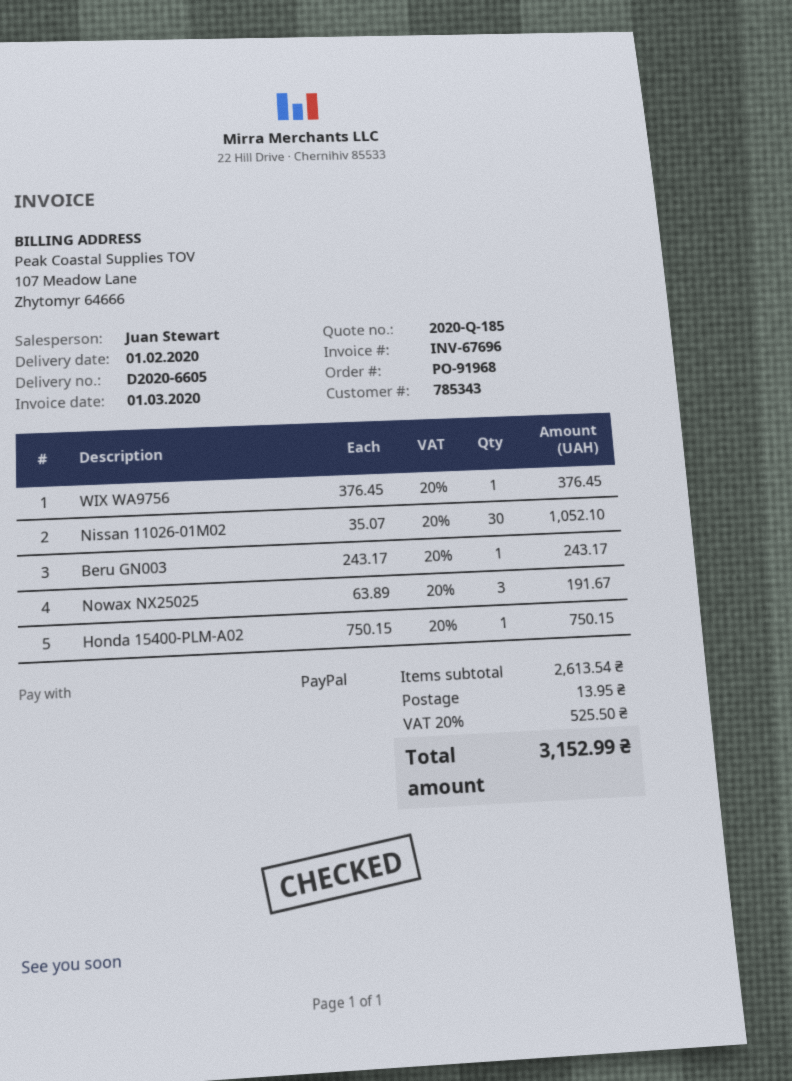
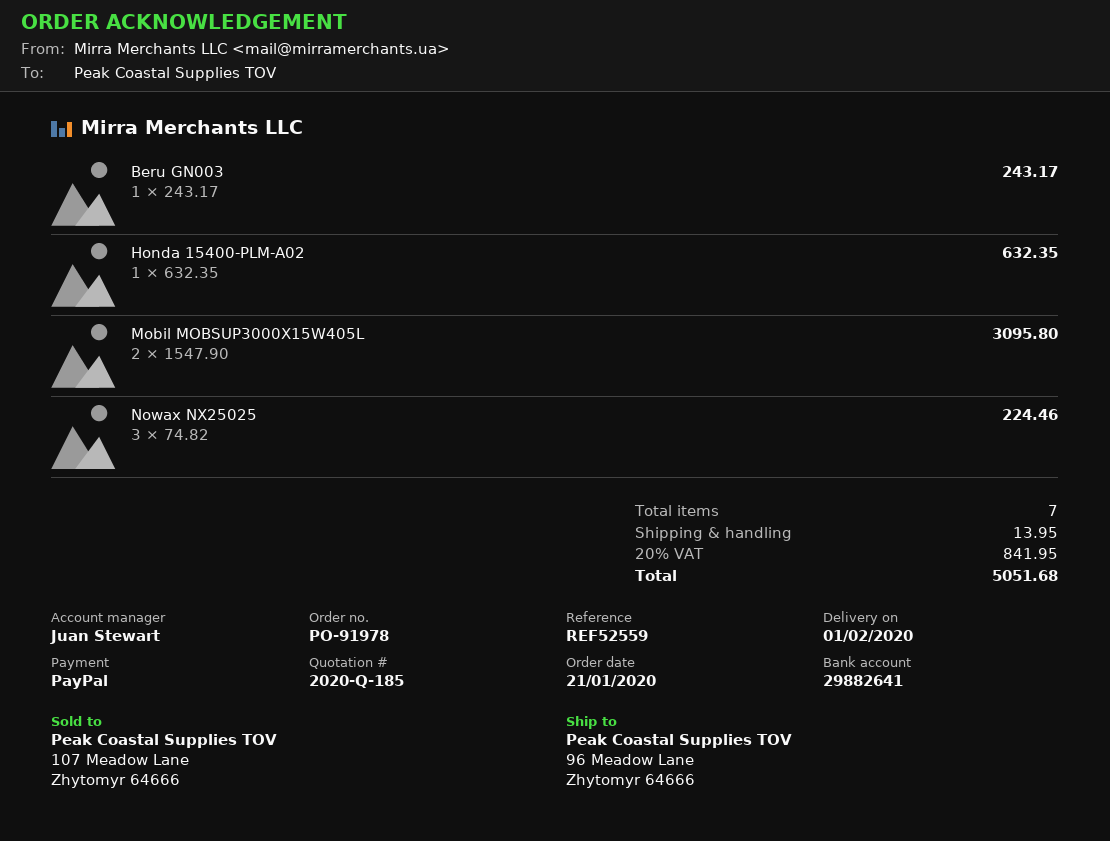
order number: PO-91968 -> PO-91978
WIX WA9756: 1 x 376.45 = 376.45 -> none
Nissan 11026-01M02: 30 x 35.07 = 1052.10 -> none
Nowax NX25025: 3 x 63.89 = 191.67 -> 3 x 74.82 = 224.46
Honda 15400-PLM-A02: 1 x 750.15 = 750.15 -> 1 x 632.35 = 632.35
Mobil MOBSUP3000X15W405L: none -> 2 x 1547.90 = 3095.80
tax: 20% = 525.50 -> 20% = 841.95
total: 3152.99 -> 5051.68

